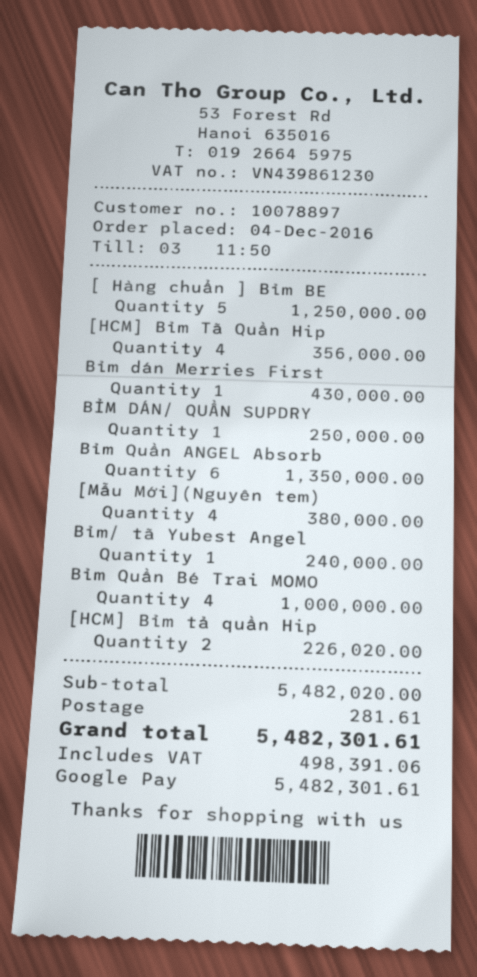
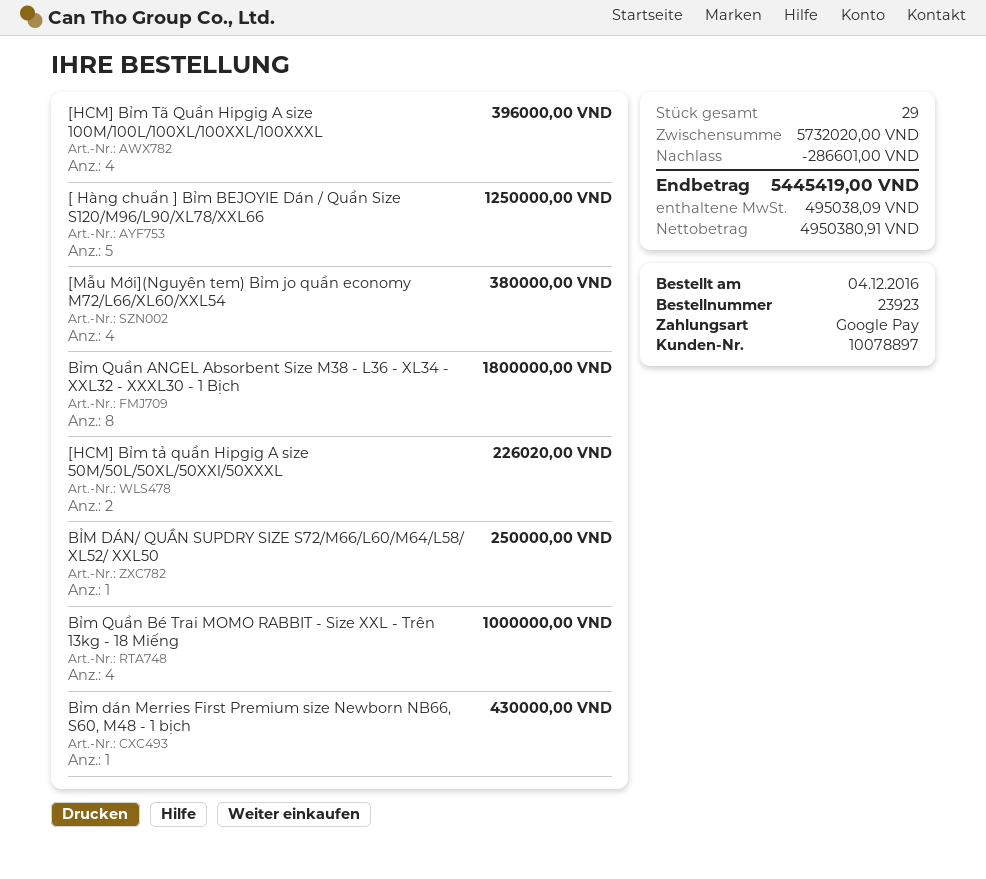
[HCM] Bỉm Tã Quần Hip: 4 for 356000.00 -> 4 for 396000.00
Bỉm Quần ANGEL Absorb: 6 for 1350000.00 -> 8 for 1800000.00
Bỉm/ tã Yubest Angel: 1 for 240000.00 -> none
subtotal: 5482020.00 -> 5732020.00
discount: none -> 286601.00
shipping: 281.61 -> none
tax: 498391.06 -> 495038.09
total: 5482301.61 -> 5445419.00

